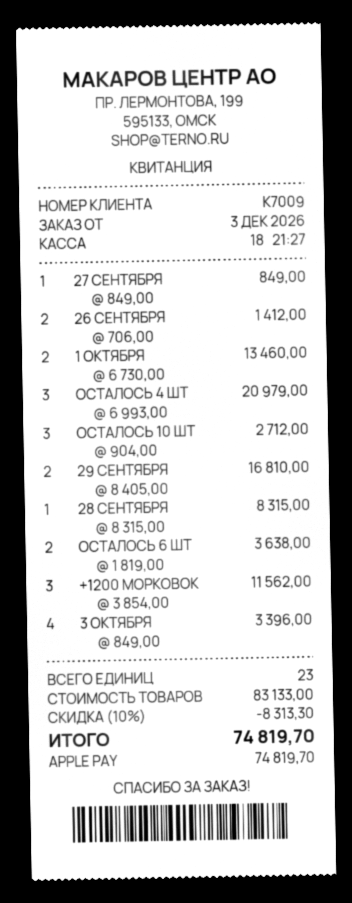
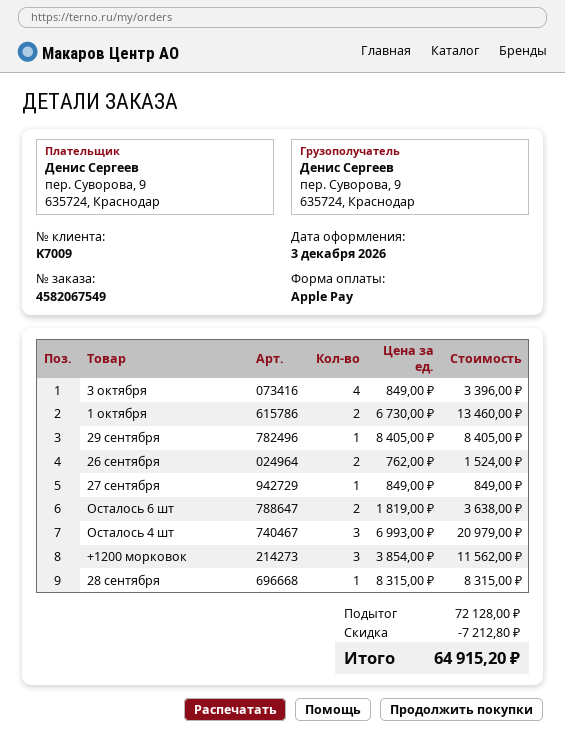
26 СЕНТЯБРЯ: 2 x 706.00 = 1412.00 -> 2 x 762.00 = 1524.00
ОСТАЛОСЬ 10 ШТ: 3 x 904.00 = 2712.00 -> none
29 СЕНТЯБРЯ: 2 x 8405.00 = 16810.00 -> 1 x 8405.00 = 8405.00
subtotal: 83133.00 -> 72128.00
discount: 8313.30 -> 7212.80
total: 74819.70 -> 64915.20

